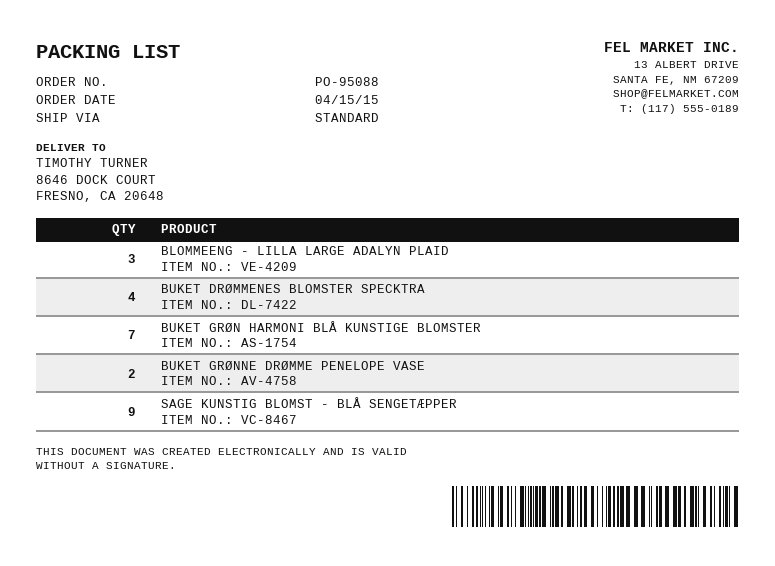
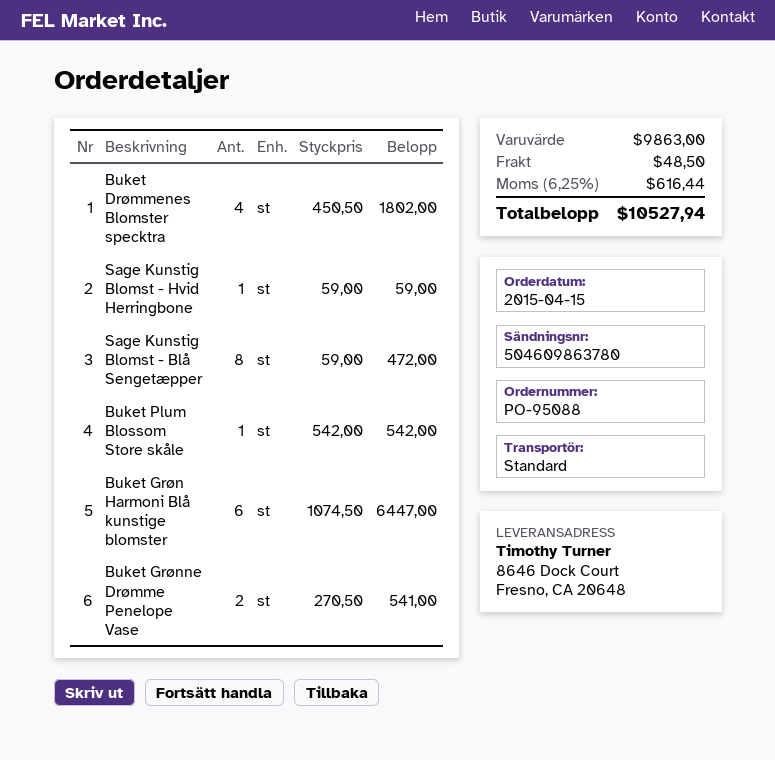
BLOMMEENG - LILLA LARGE ADALYN PLAID: 3 -> none
BUKET GRØN HARMONI BLÅ KUNSTIGE BLOMSTER: 7 -> 6
SAGE KUNSTIG BLOMST - BLÅ SENGETÆPPER: 9 -> 8
Sage Kunstig Blomst - Hvid Herringbone: none -> 1
Buket Plum Blossom Store skåle: none -> 1

